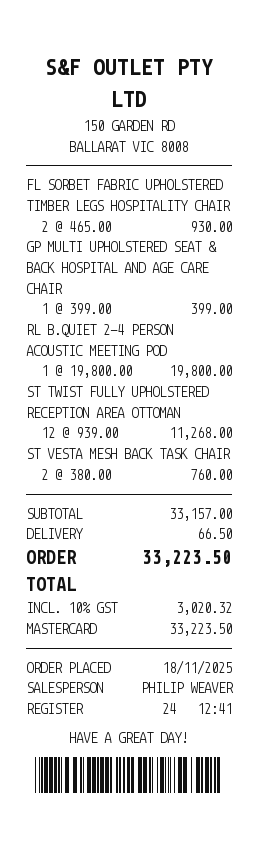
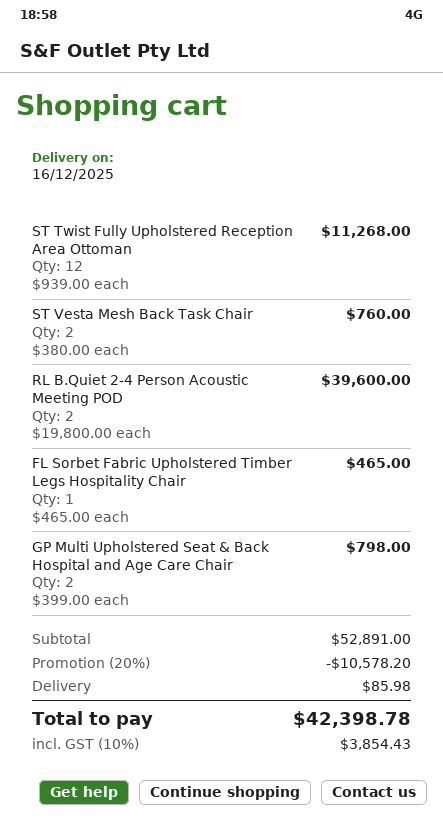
FL SORBET FABRIC UPHOLSTERED TIMBER LEGS HOSPITALITY CHAIR: 2 x 465.00 = 930.00 -> 1 x 465.00 = 465.00
GP MULTI UPHOLSTERED SEAT & BACK HOSPITAL AND AGE CARE CHAIR: 1 x 399.00 = 399.00 -> 2 x 399.00 = 798.00
RL B.QUIET 2-4 PERSON ACOUSTIC MEETING POD: 1 x 19800.00 = 19800.00 -> 2 x 19800.00 = 39600.00
subtotal: 33157.00 -> 52891.00
discount: none -> 20% = 10578.20
shipping: 66.50 -> 85.98
tax: 10% = 3020.32 -> 10% = 3854.43
total: 33223.50 -> 42398.78

